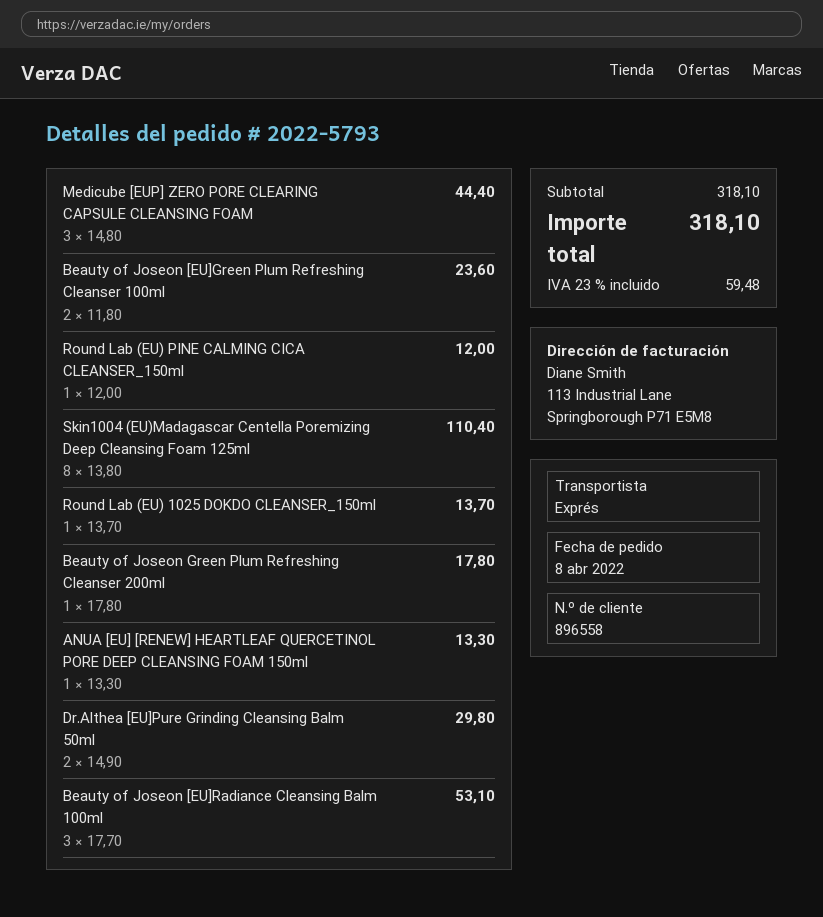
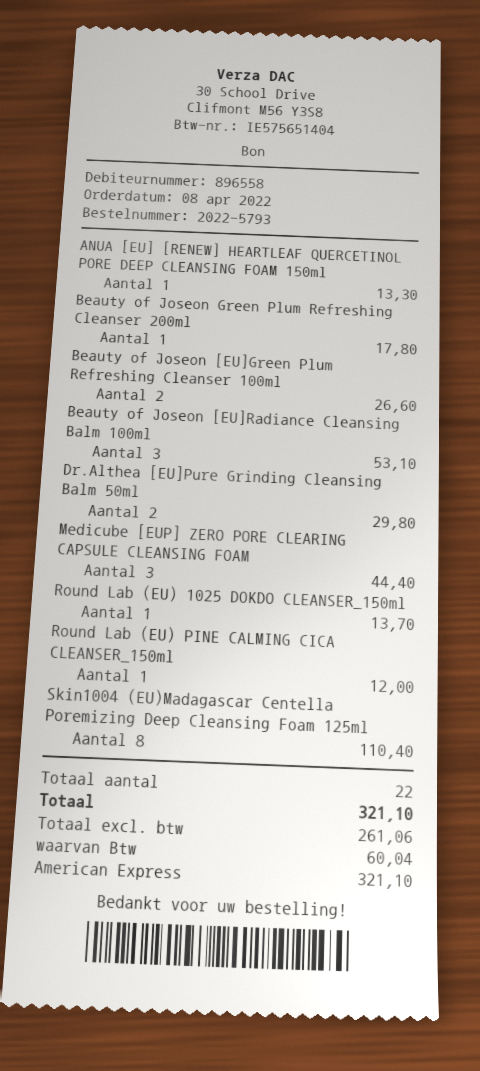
Beauty of Joseon [EU]Green Plum Refreshing Cleanser 100ml: 2 for 23.60 -> 2 for 26.60
tax: 59.48 -> 60.04
total: 318.10 -> 321.10

